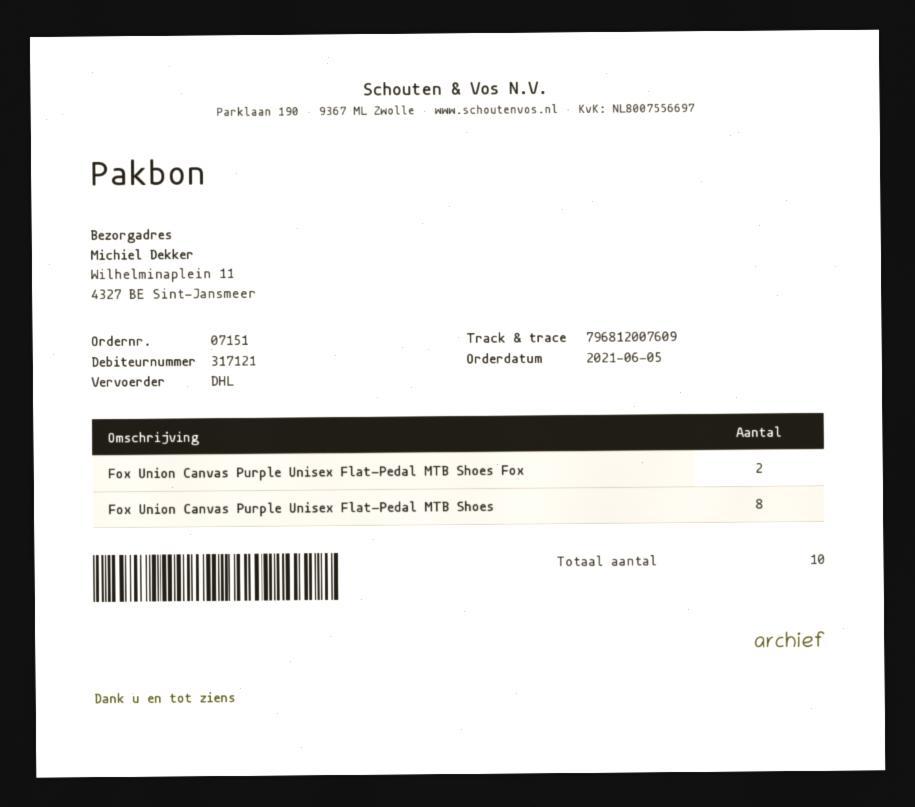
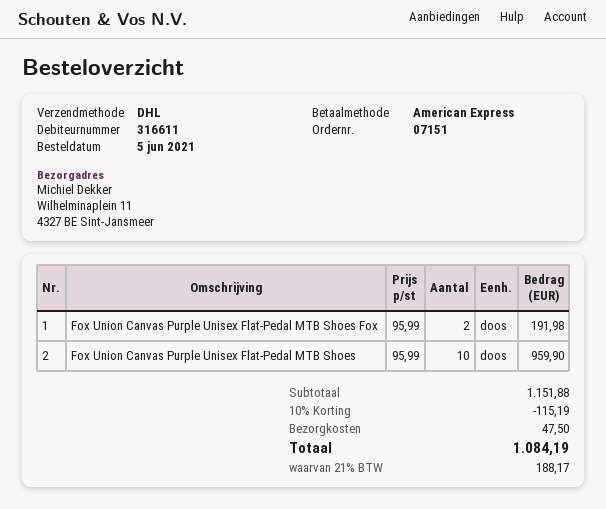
customer number: 317121 -> 316611
Fox Union Canvas Purple Unisex Flat-Pedal MTB Shoes: 8 -> 10

